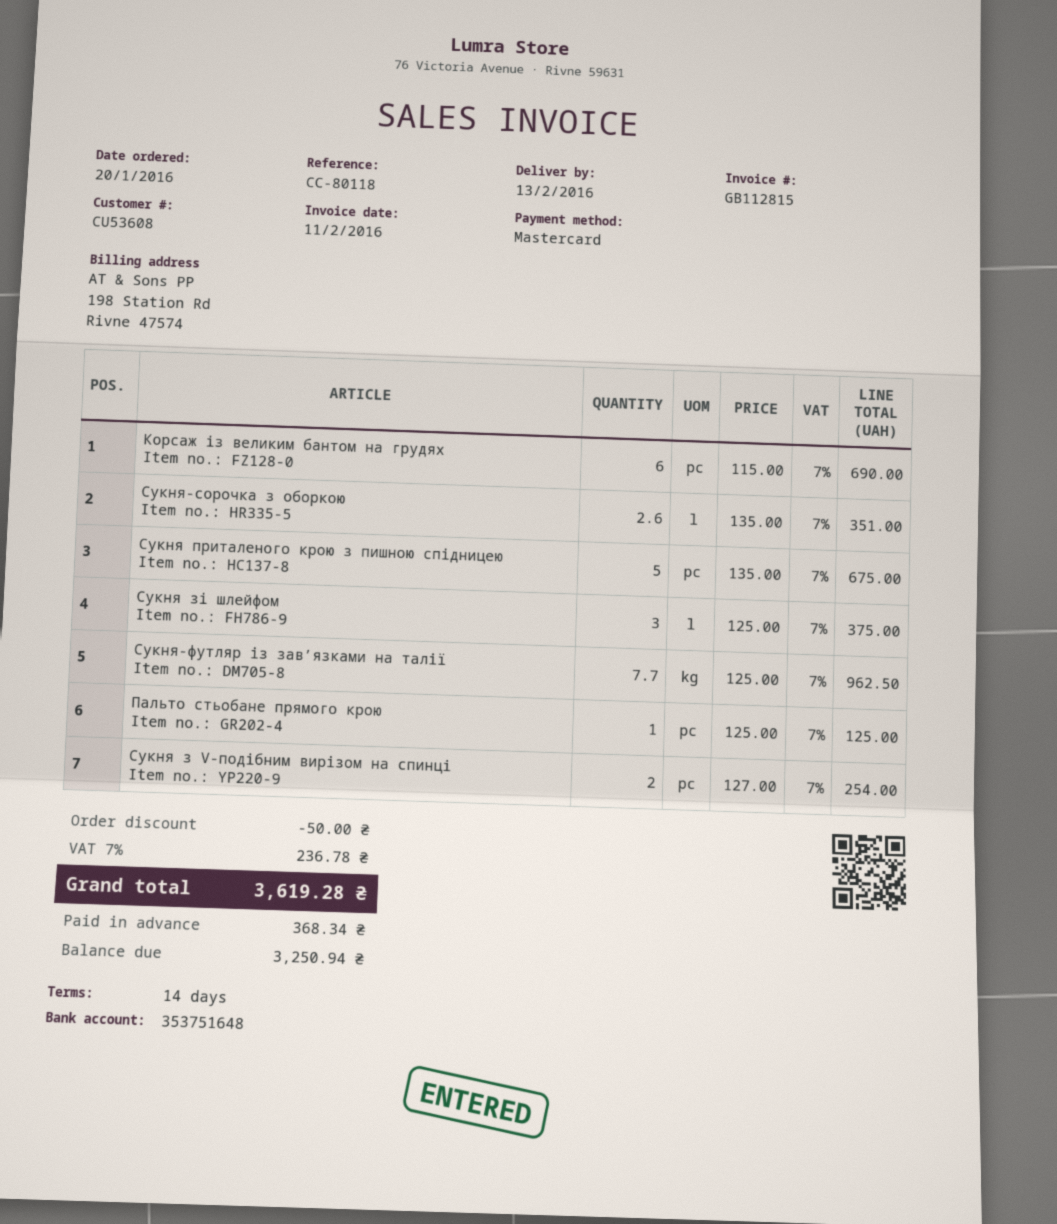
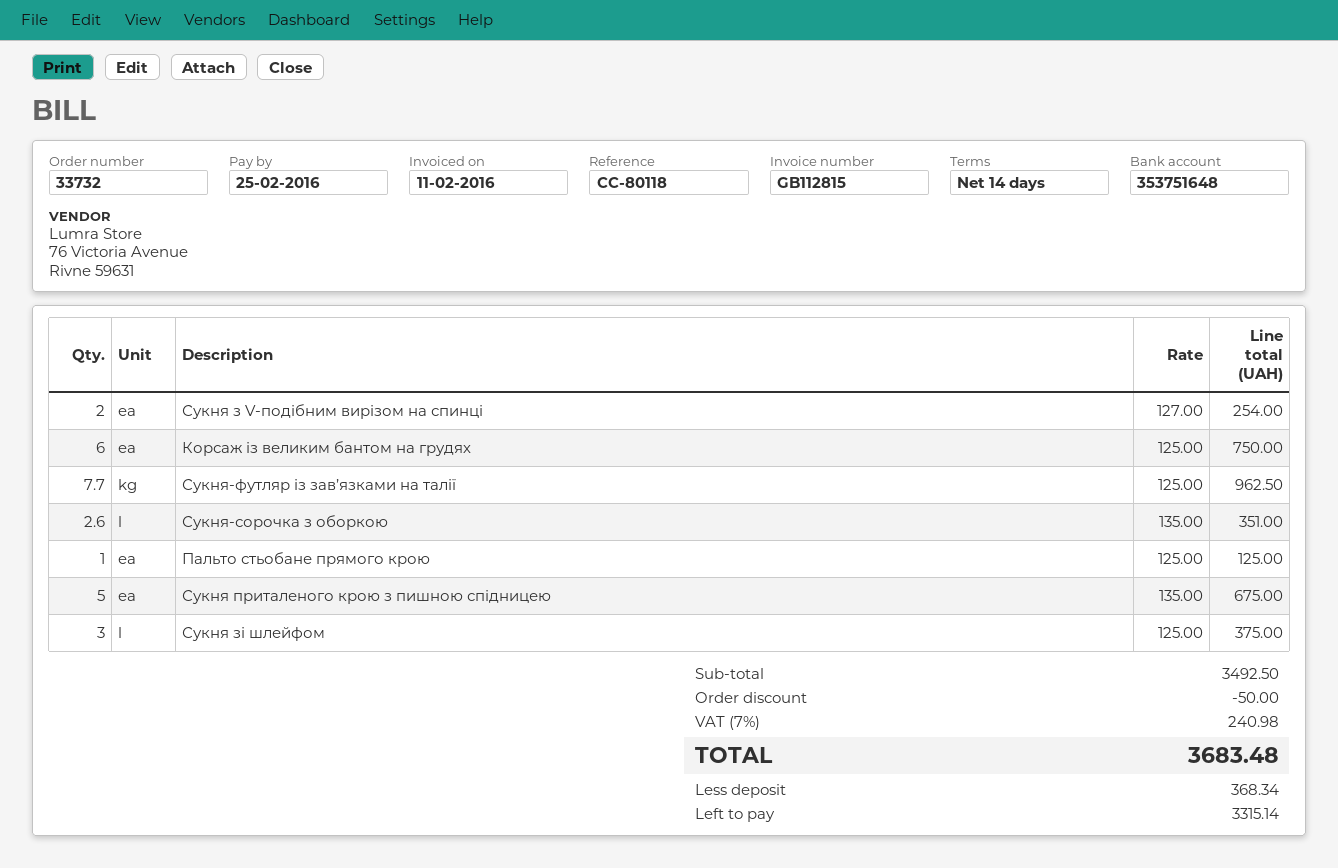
Корсаж із великим бантом на грудях: 6 x 115.00 = 690.00 -> 6 x 125.00 = 750.00
tax: 7% = 236.78 -> 7% = 240.98
total: 3619.28 -> 3683.48
balance: 3250.94 -> 3315.14

